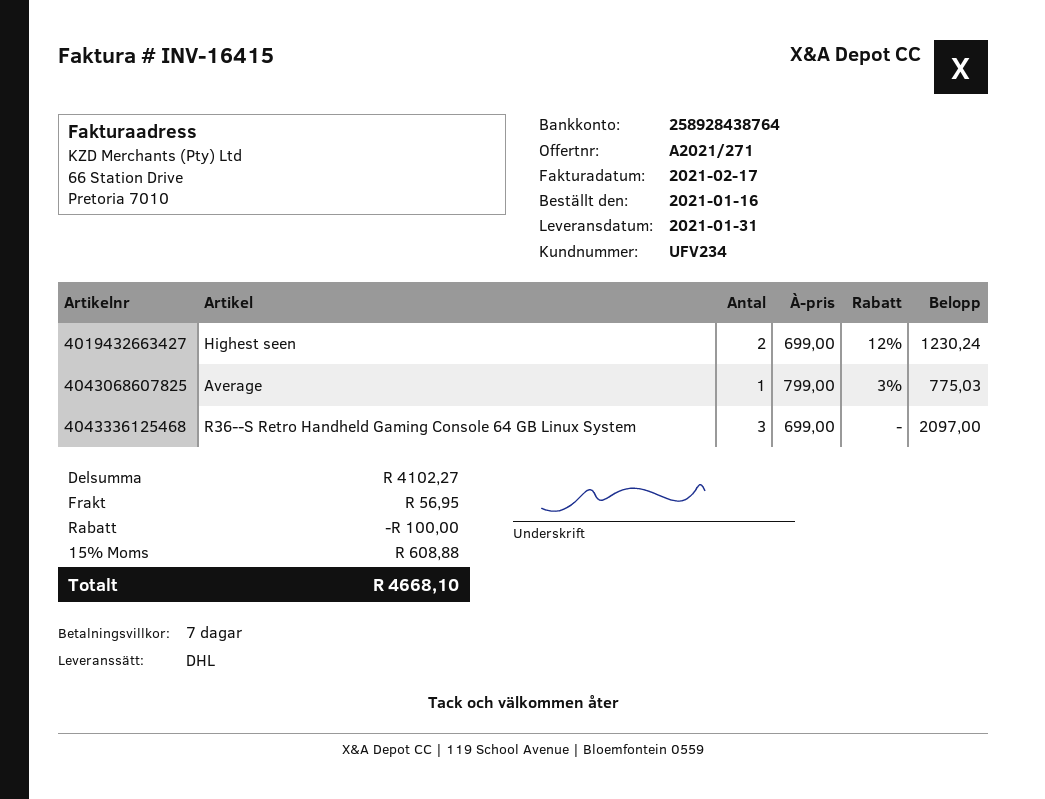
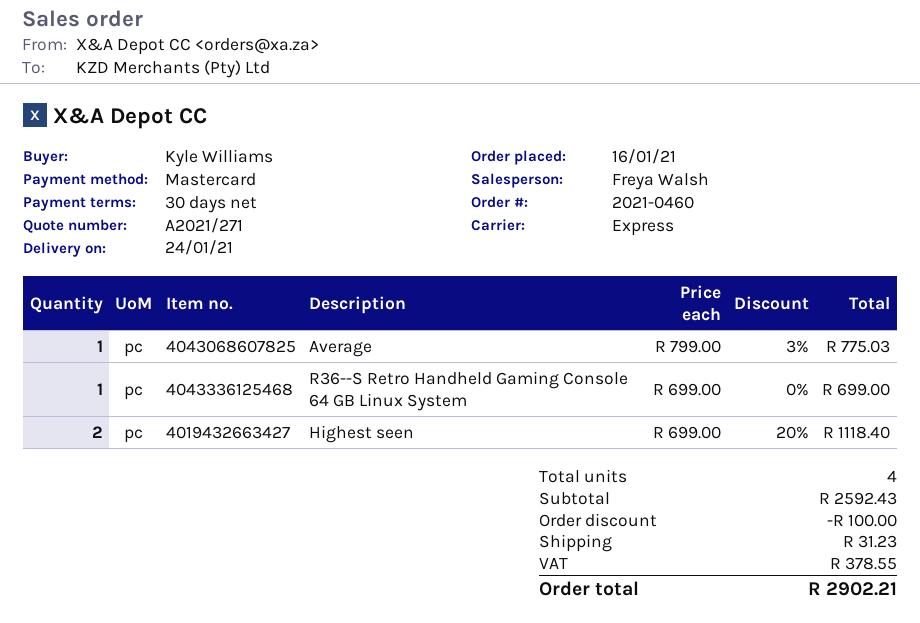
delivery date: 2021-01-31 -> 2021-01-24
payment terms: 7 days -> 30 days
shipping method: DHL -> express
Highest seen: 2 x 699.00 - 12% = 1230.24 -> 2 x 699.00 - 20% = 1118.40
R36--S Retro Handheld Gaming Console 64 GB Linux System: 3 x 699.00 = 2097.00 -> 1 x 699.00 = 699.00
subtotal: 4102.27 -> 2592.43
shipping: 56.95 -> 31.23
tax: 608.88 -> 378.55
total: 4668.10 -> 2902.21

